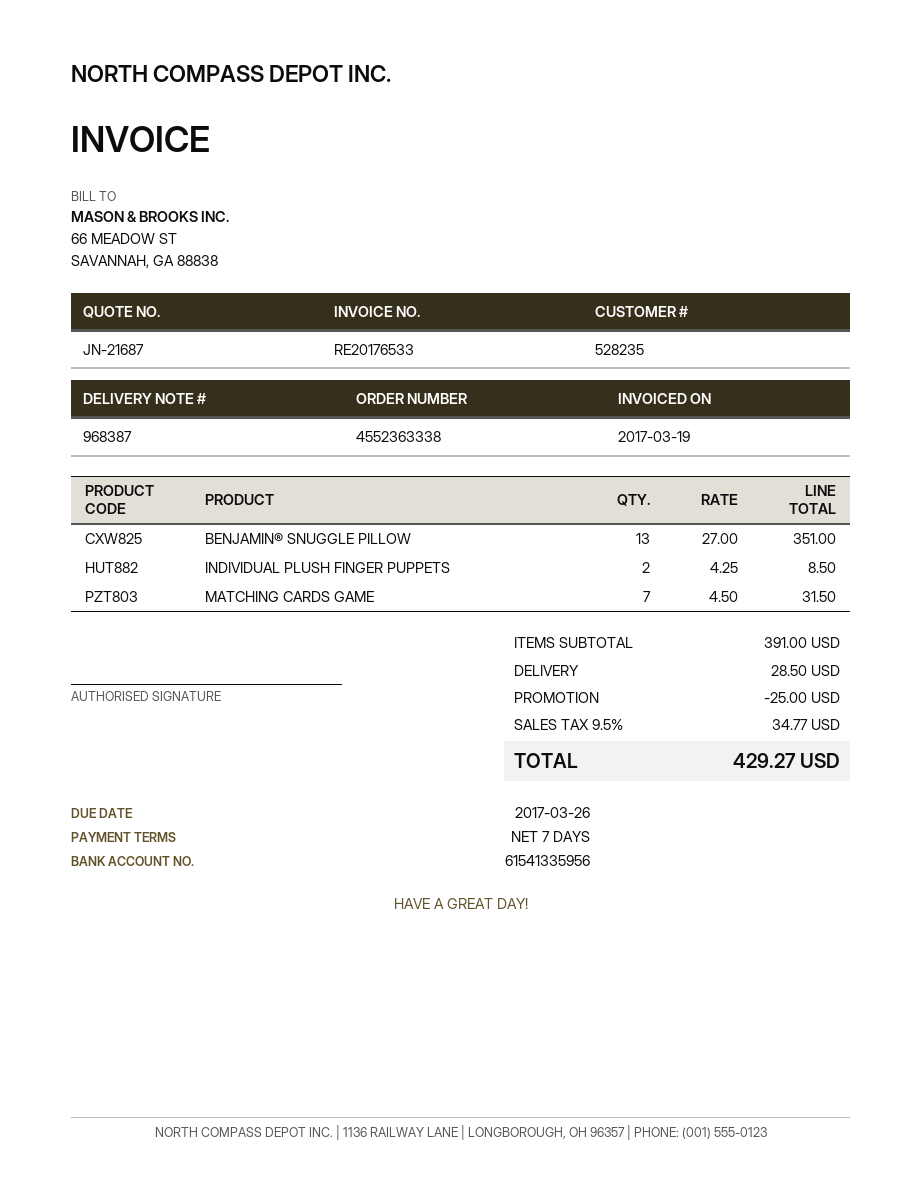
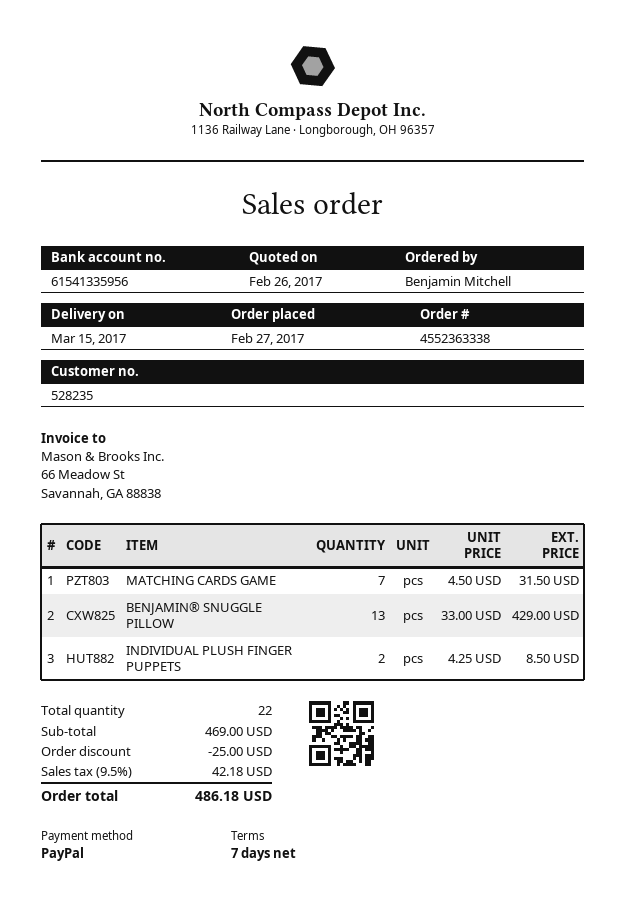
BENJAMIN® SNUGGLE PILLOW: 13 x 27.00 = 351.00 -> 13 x 33.00 = 429.00
subtotal: 391.00 -> 469.00
shipping: 28.50 -> none
tax: 9.5% = 34.77 -> 9.5% = 42.18
total: 429.27 -> 486.18

